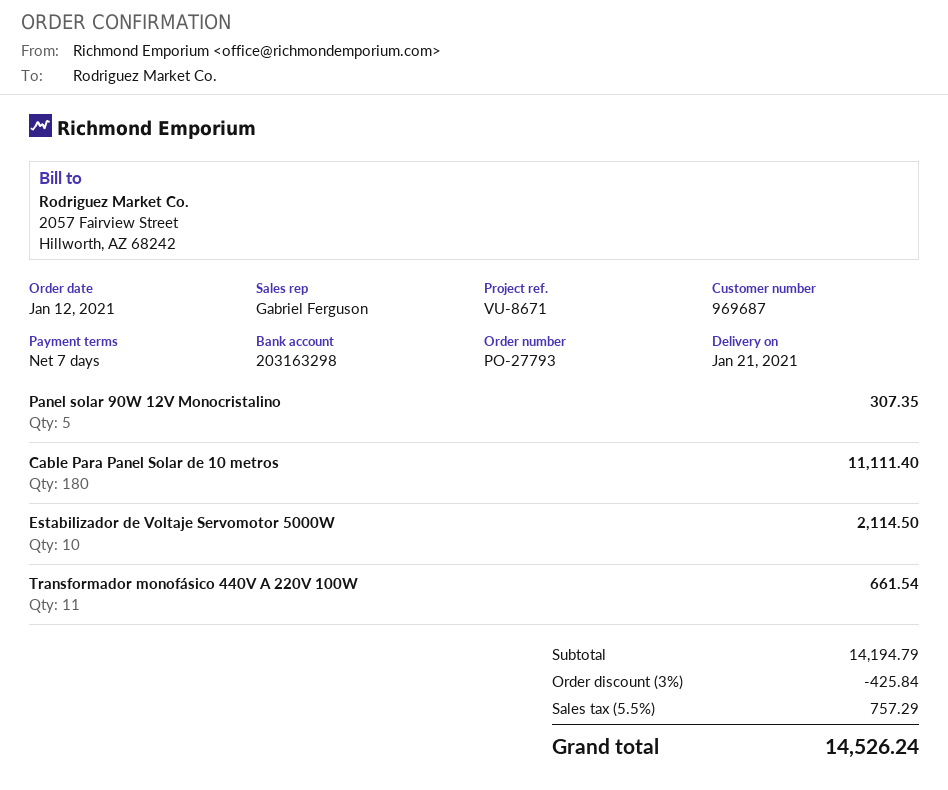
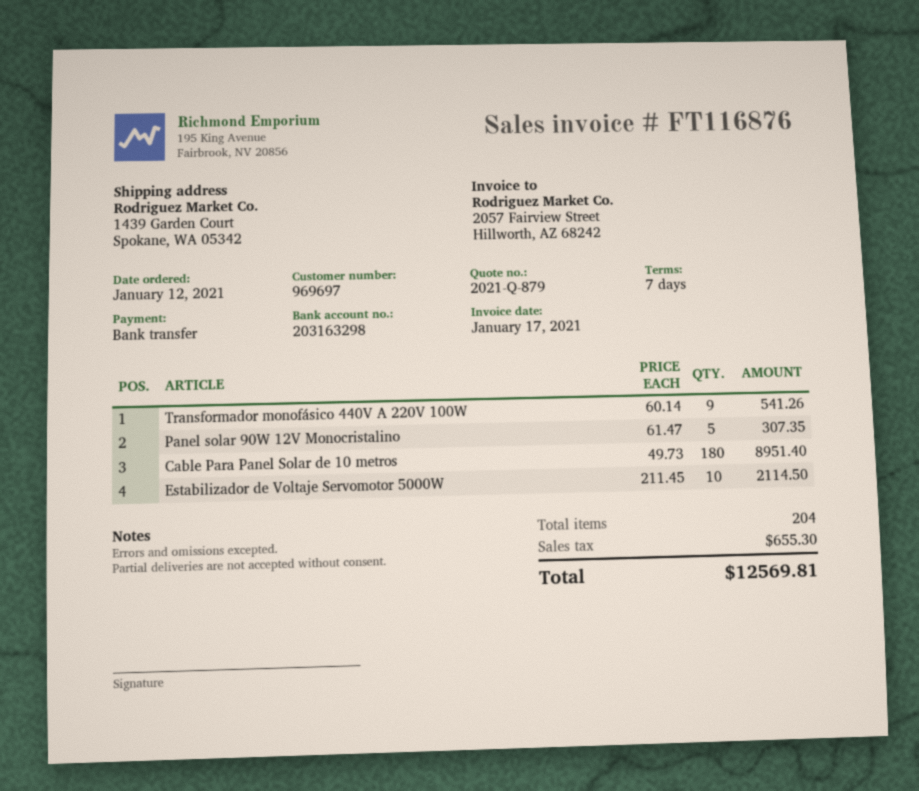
customer number: 969687 -> 969697
Cable Para Panel Solar de 10 metros: 180 for 11111.40 -> 180 for 8951.40
Transformador monofásico 440V A 220V 100W: 11 for 661.54 -> 9 for 541.26
discount: 3% = 425.84 -> none
tax: 757.29 -> 655.30
total: 14526.24 -> 12569.81

